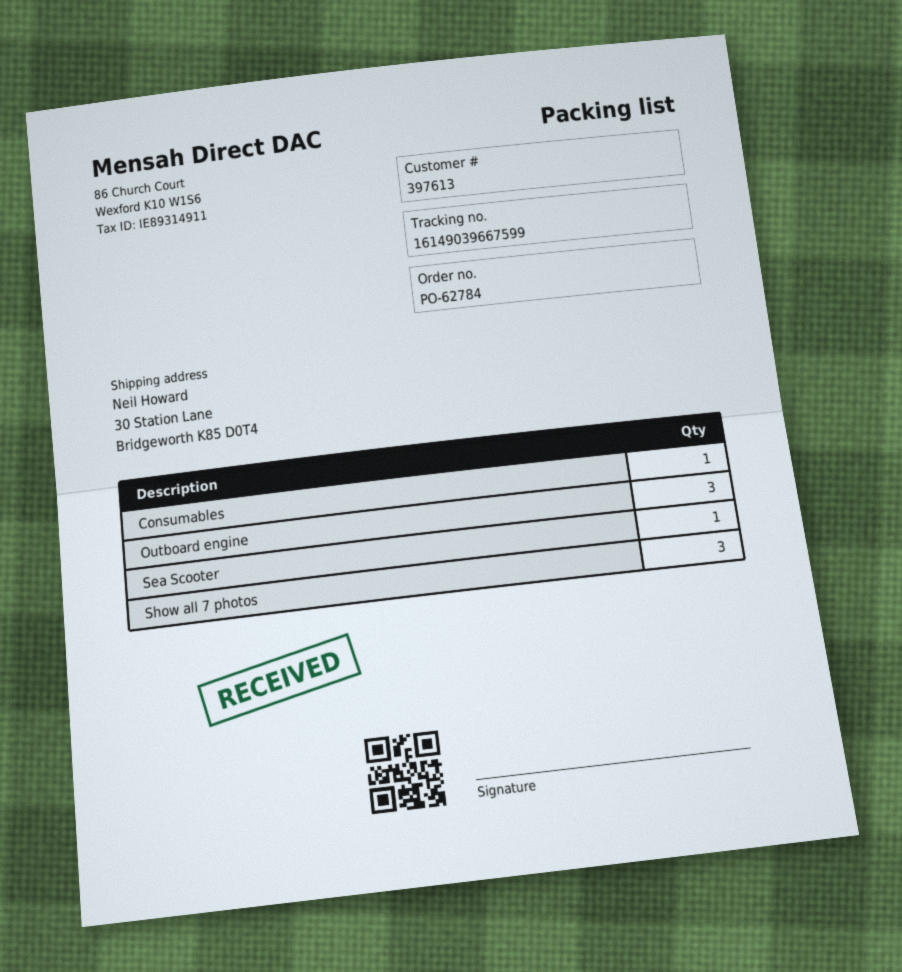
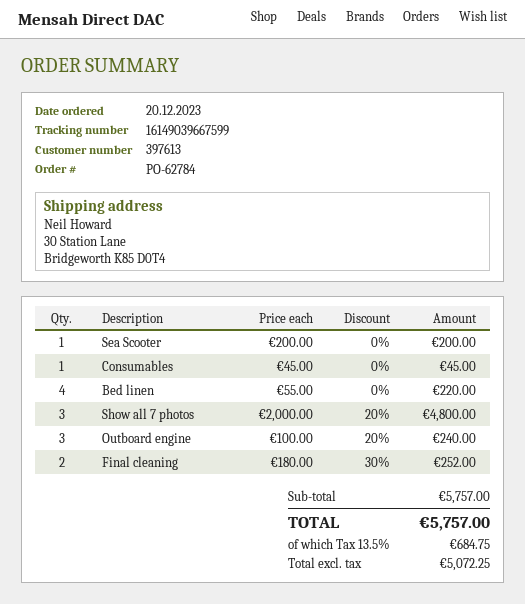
Bed linen: none -> 4
Final cleaning: none -> 2

